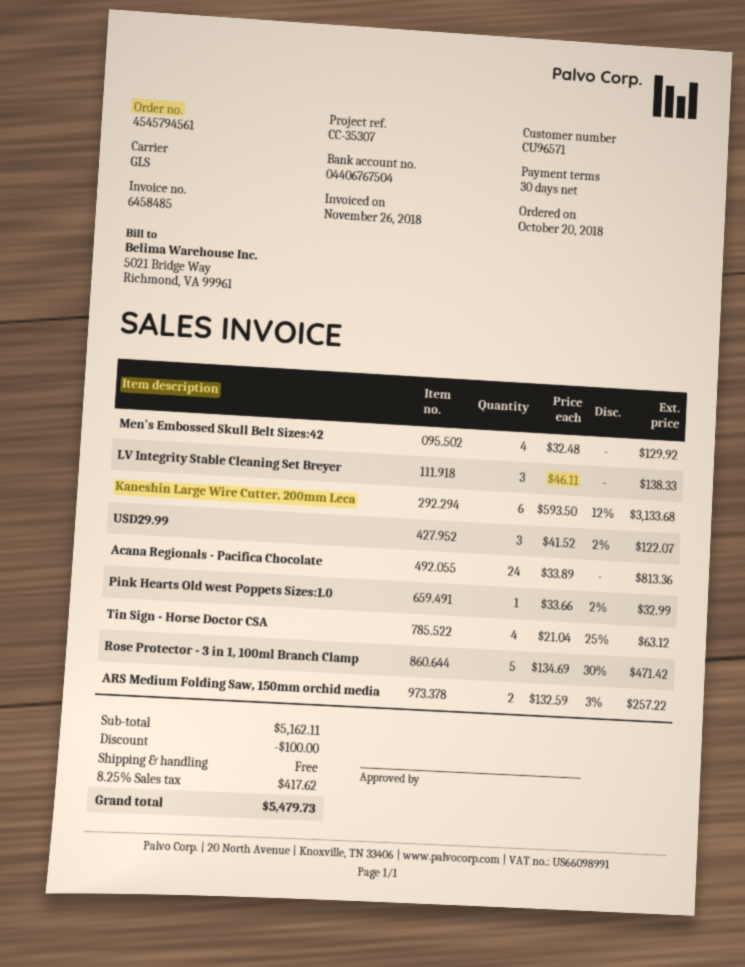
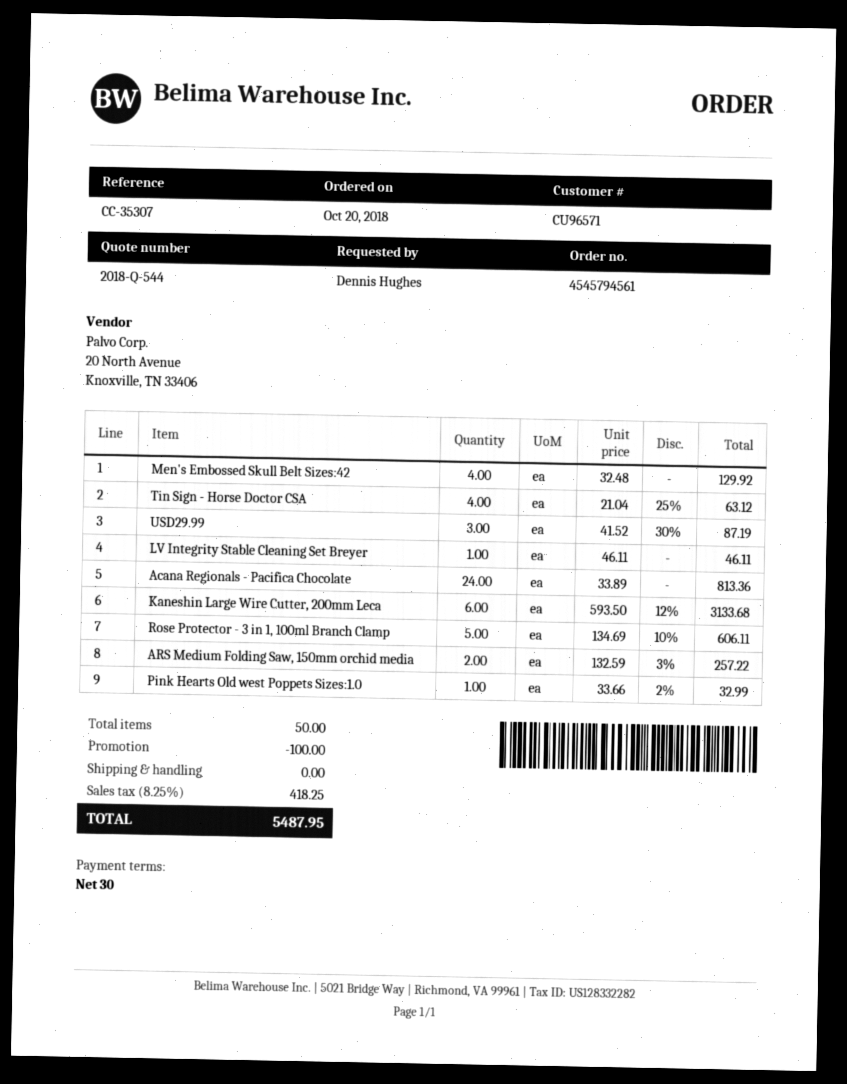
LV Integrity Stable Cleaning Set Breyer: 3 x 46.11 = 138.33 -> 1 x 46.11 = 46.11
USD29.99: 3 x 41.52 - 2% = 122.07 -> 3 x 41.52 - 30% = 87.19
Rose Protector - 3 in 1, 100ml Branch Clamp: 5 x 134.69 - 30% = 471.42 -> 5 x 134.69 - 10% = 606.11
tax: 8.25% = 417.62 -> 8.25% = 418.25
total: 5479.73 -> 5487.95

